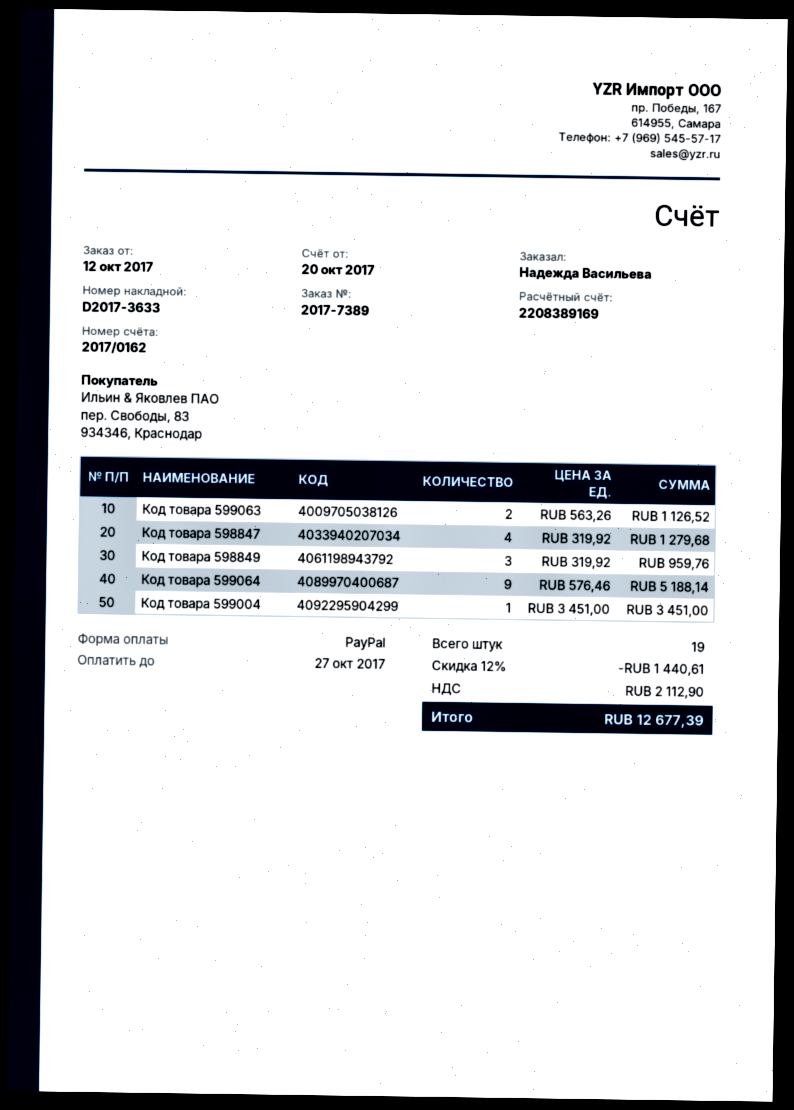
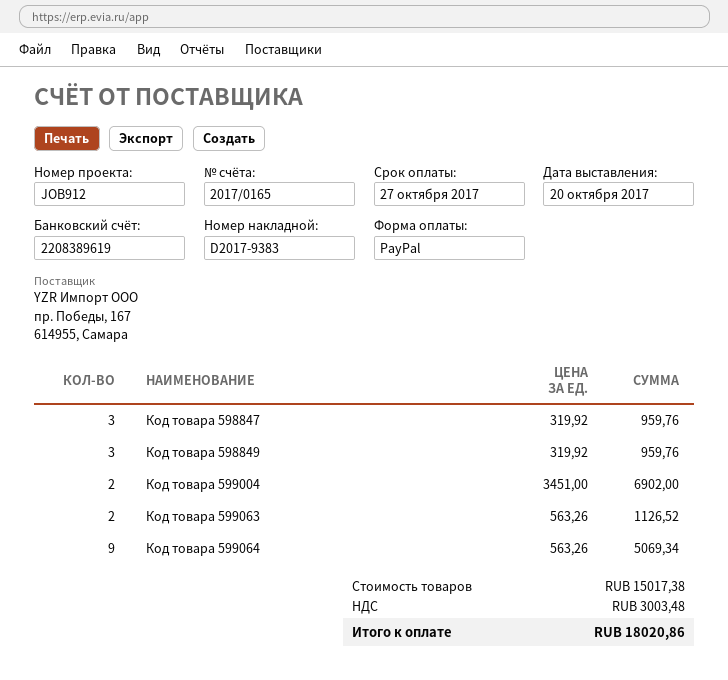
delivery note number: D2017-3633 -> D2017-9383
invoice number: 2017/0162 -> 2017/0165
bank account: 2208389169 -> 2208389619
Код товара 598847: 4 x 319.92 = 1279.68 -> 3 x 319.92 = 959.76
Код товара 599064: 9 x 576.46 = 5188.14 -> 9 x 563.26 = 5069.34
Код товара 599004: 1 x 3451.00 = 3451.00 -> 2 x 3451.00 = 6902.00
discount: 12% = 1440.61 -> none
tax: 2112.90 -> 3003.48
total: 12677.39 -> 18020.86

